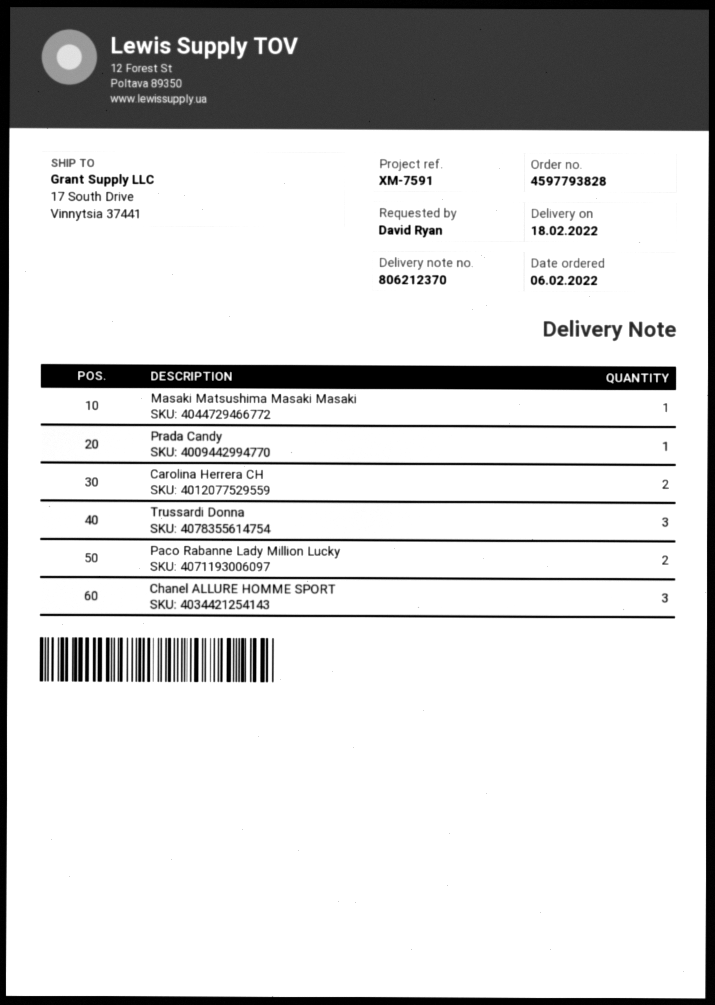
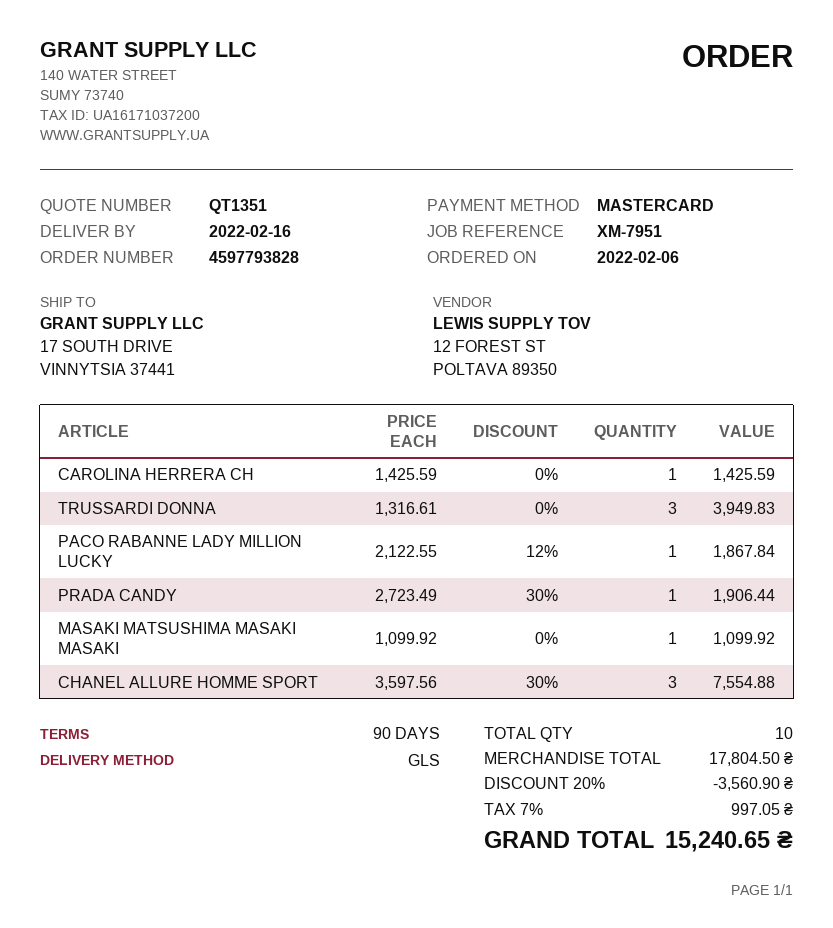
delivery date: 2022-02-18 -> 2022-02-16
reference: XM-7591 -> XM-7951
Carolina Herrera CH: 2 -> 1
Paco Rabanne Lady Million Lucky: 2 -> 1

